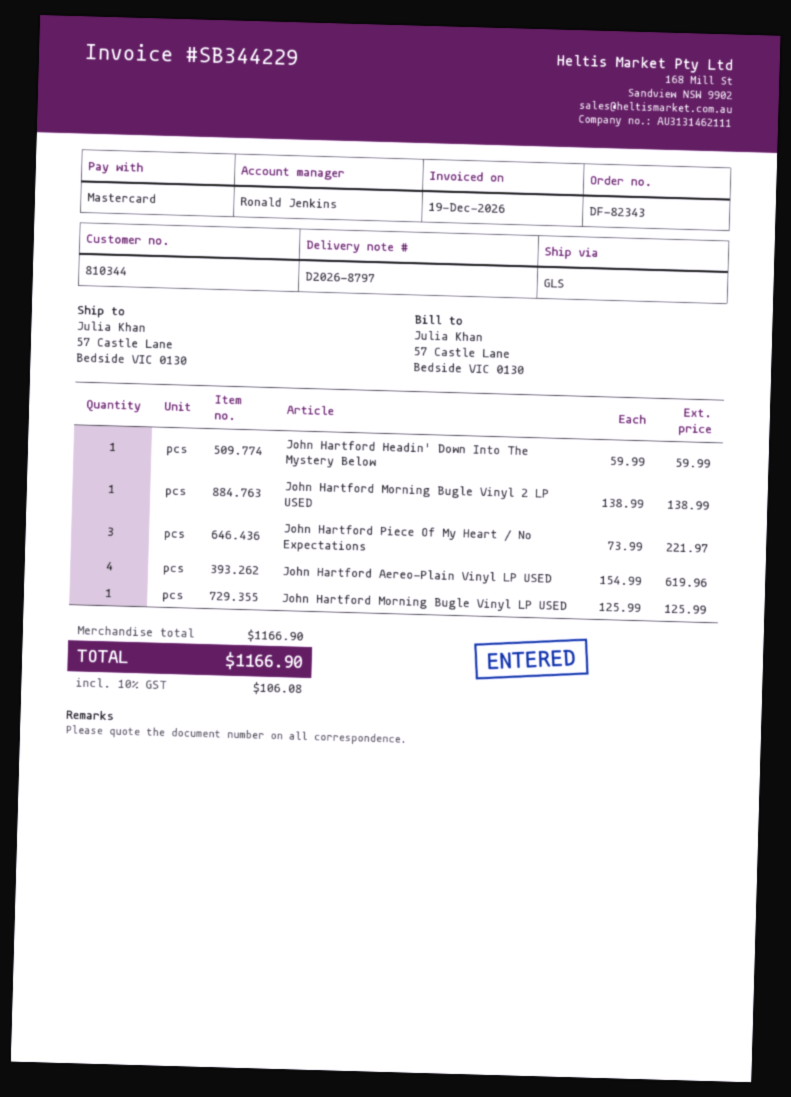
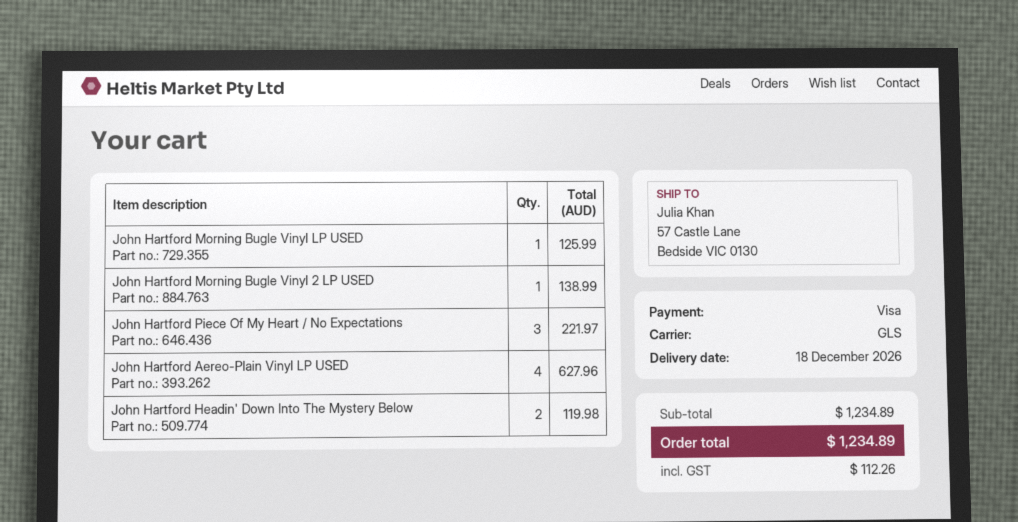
payment method: Mastercard -> Visa
John Hartford Headin' Down Into The Mystery Below: 1 for 59.99 -> 2 for 119.98
John Hartford Aereo-Plain Vinyl LP USED: 4 for 619.96 -> 4 for 627.96
subtotal: 1166.90 -> 1234.89
tax: 106.08 -> 112.26
total: 1166.90 -> 1234.89

